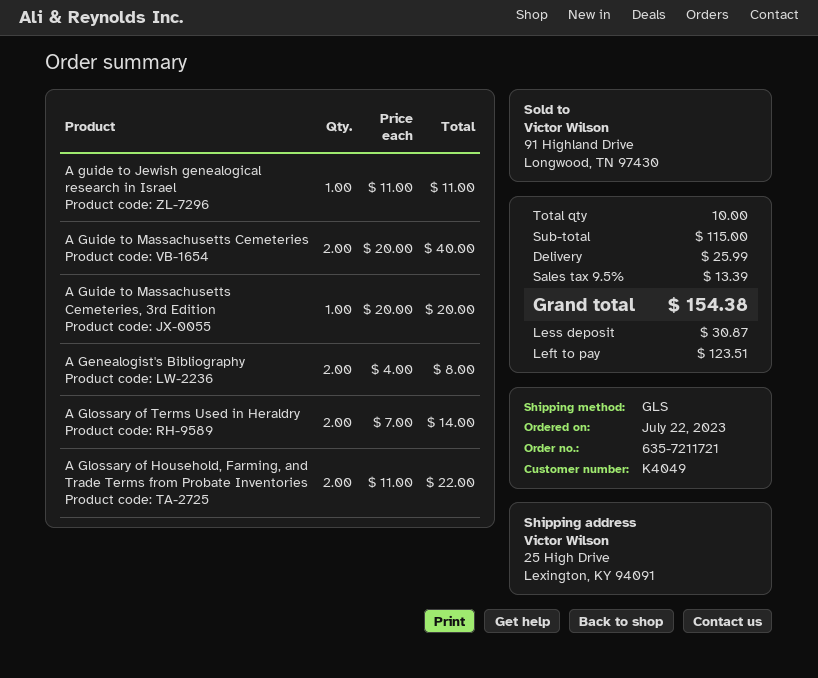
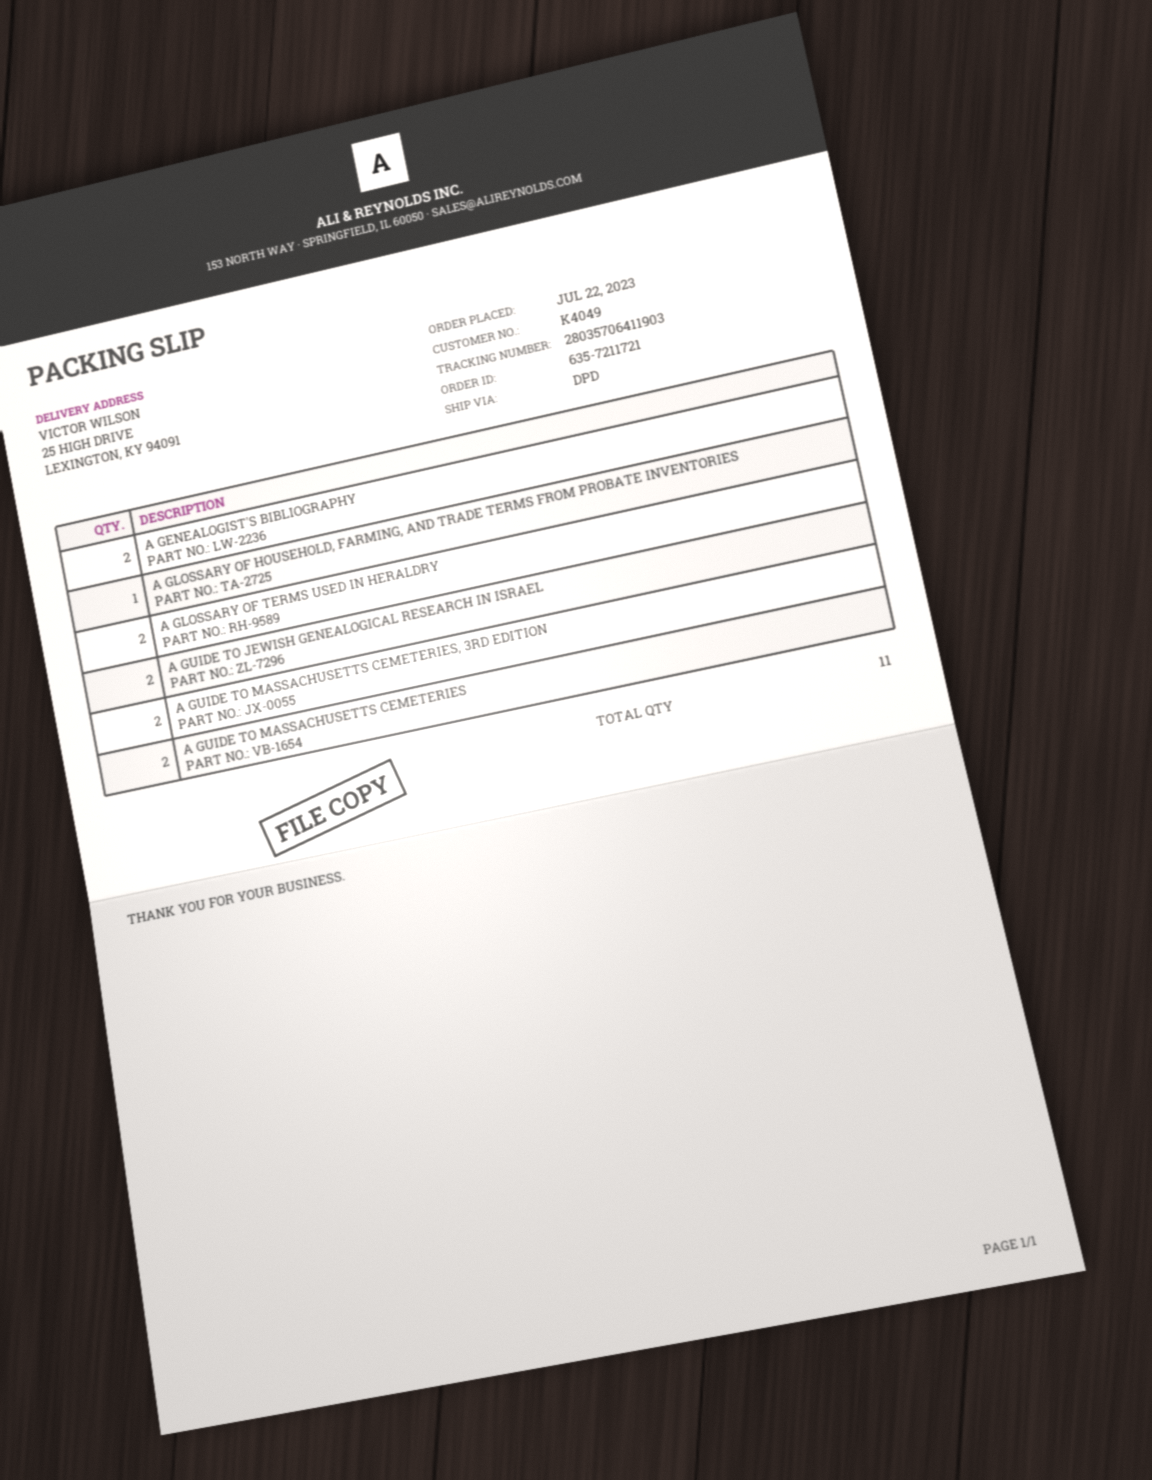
shipping method: GLS -> DPD
A guide to Jewish genealogical research in Israel: 1 -> 2
A Guide to Massachusetts Cemeteries, 3rd Edition: 1 -> 2
A Glossary of Household, Farming, and Trade Terms from Probate Inventories: 2 -> 1
total quantity: 10 -> 11

